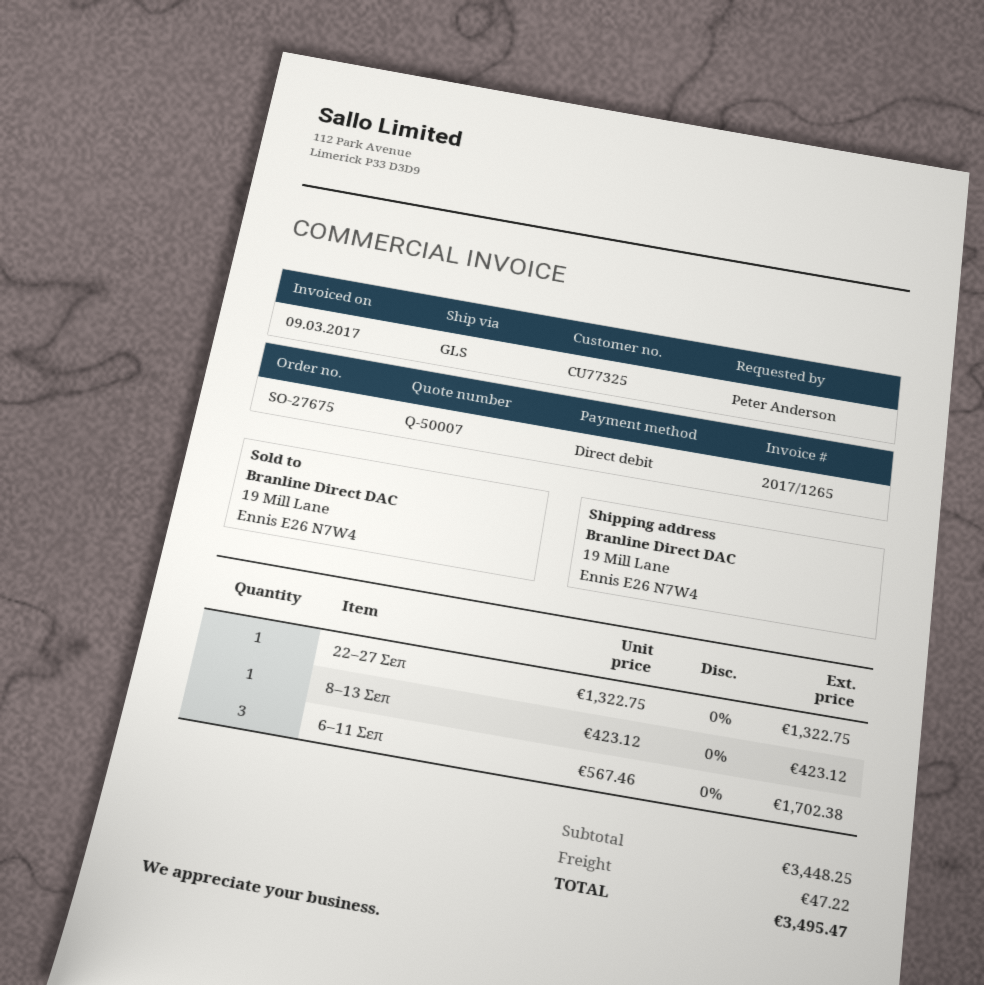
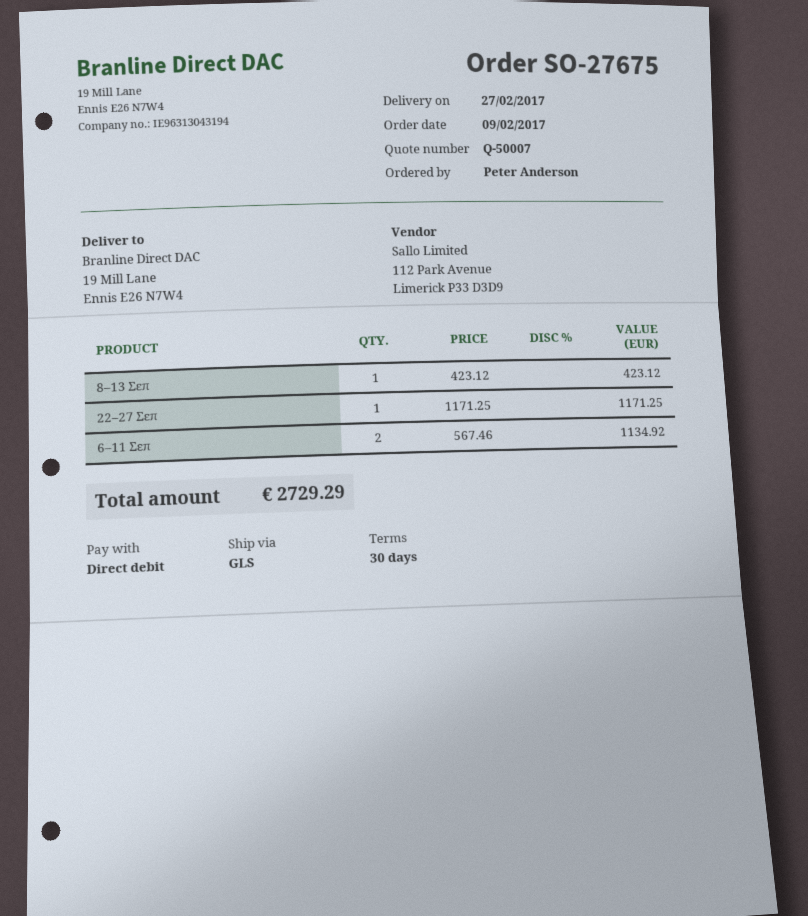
22–27 Σεπ: 1 x 1322.75 = 1322.75 -> 1 x 1171.25 = 1171.25
6–11 Σεπ: 3 x 567.46 = 1702.38 -> 2 x 567.46 = 1134.92
shipping: 47.22 -> none
total: 3495.47 -> 2729.29

